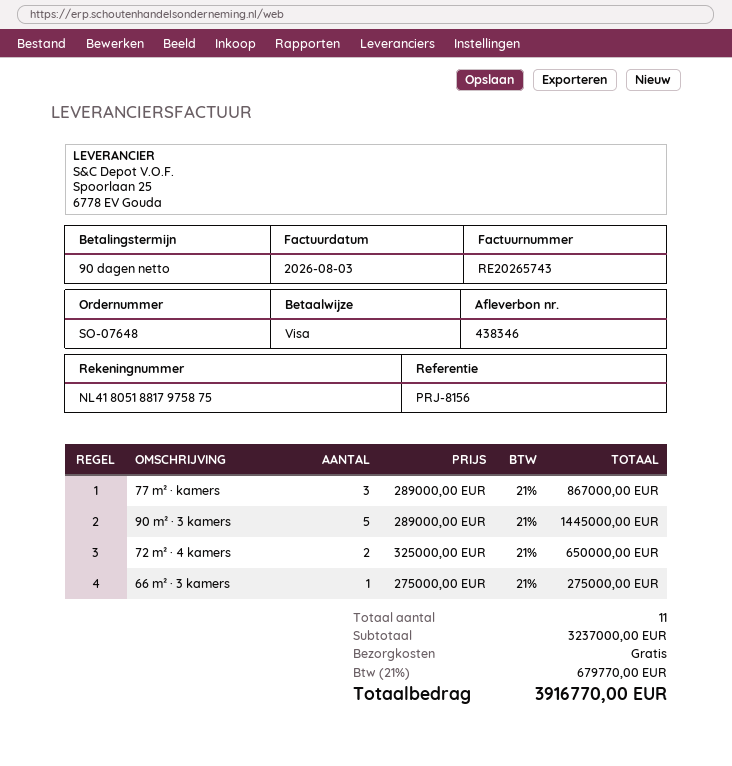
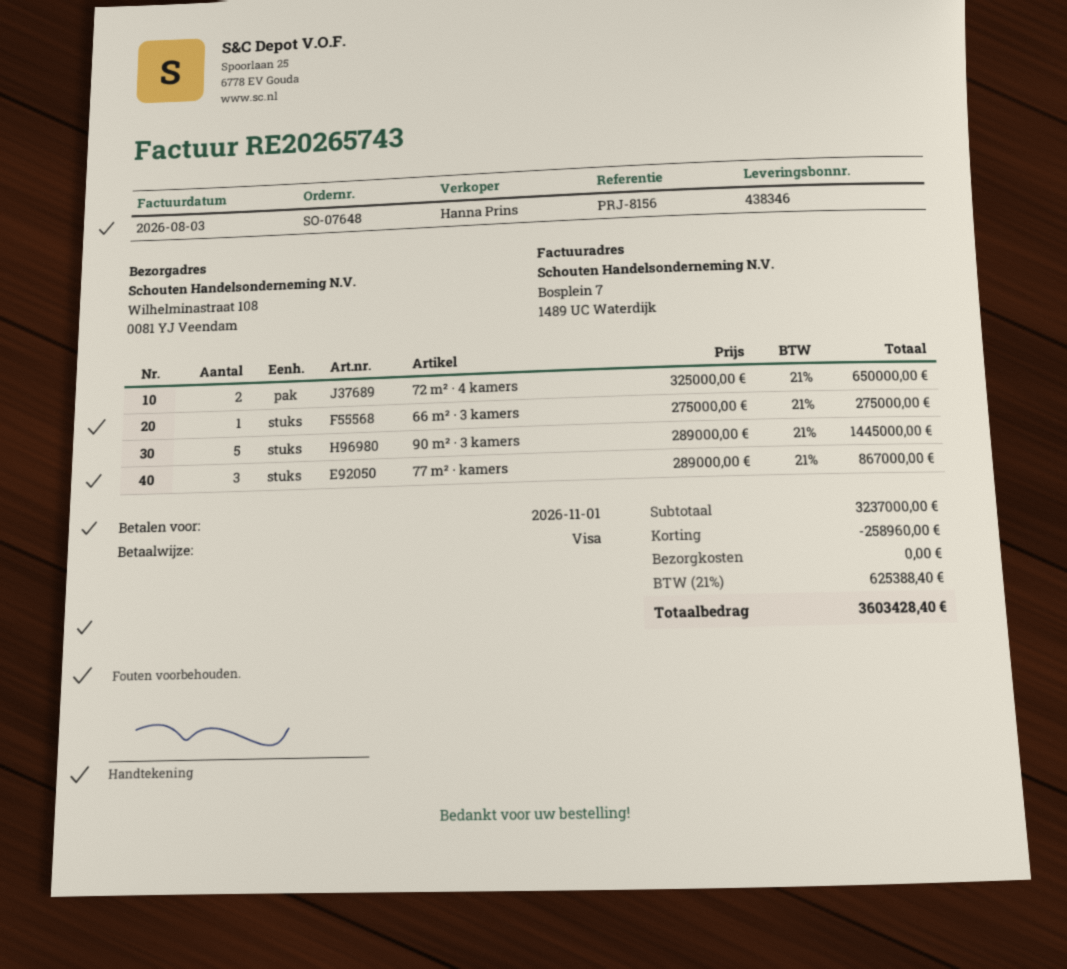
discount: none -> 258960.00
tax: 21% = 679770.00 -> 21% = 625388.40
total: 3916770.00 -> 3603428.40

